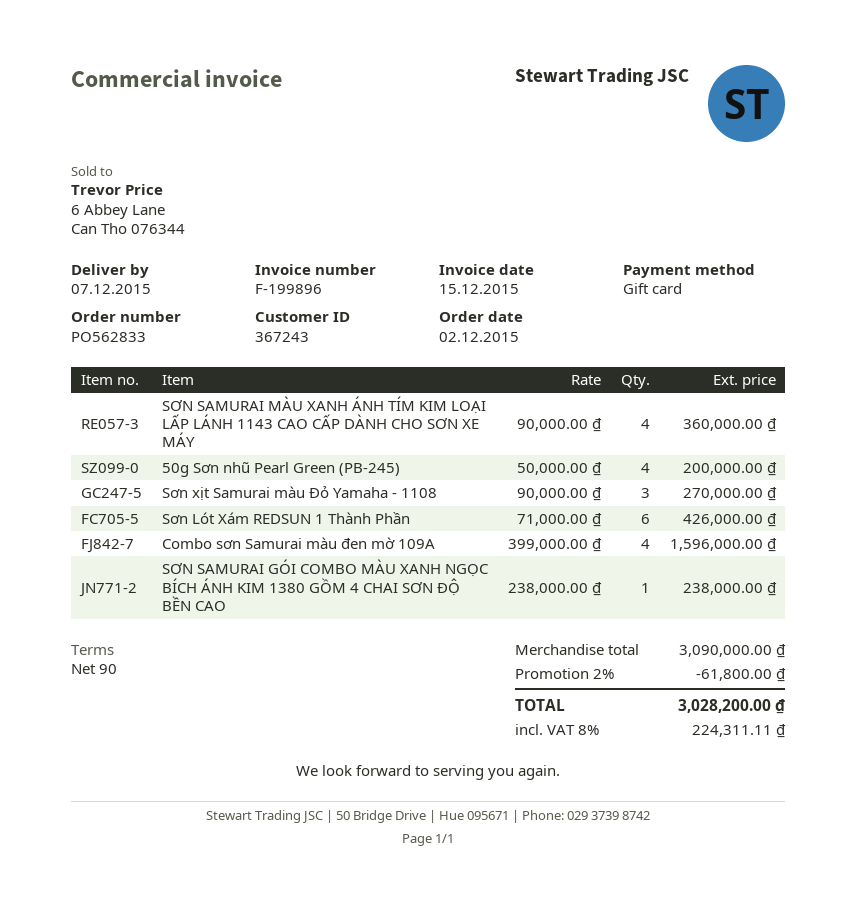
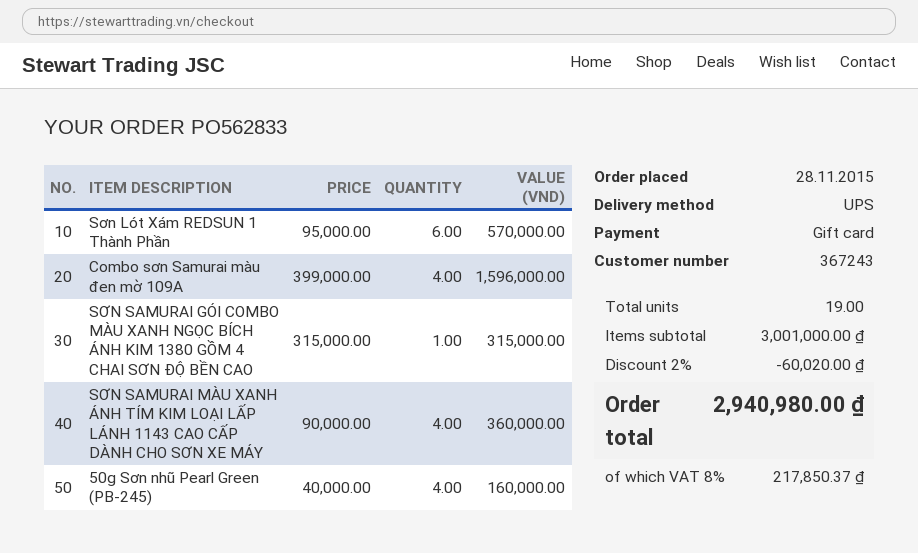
order date: 2015-12-02 -> 2015-11-28
50g Sơn nhũ Pearl Green (PB-245): 4 x 50000.00 = 200000.00 -> 4 x 40000.00 = 160000.00
Sơn xịt Samurai màu Đỏ Yamaha - 1108: 3 x 90000.00 = 270000.00 -> none
Sơn Lót Xám REDSUN 1 Thành Phần: 6 x 71000.00 = 426000.00 -> 6 x 95000.00 = 570000.00
SƠN SAMURAI GÓI COMBO MÀU XANH NGỌC BÍCH ÁNH KIM 1380 GỒM 4 CHAI SƠN ĐỘ BỀN CAO: 1 x 238000.00 = 238000.00 -> 1 x 315000.00 = 315000.00
subtotal: 3090000.00 -> 3001000.00
discount: 2% = 61800.00 -> 2% = 60020.00
tax: 8% = 224311.11 -> 8% = 217850.37
total: 3028200.00 -> 2940980.00

